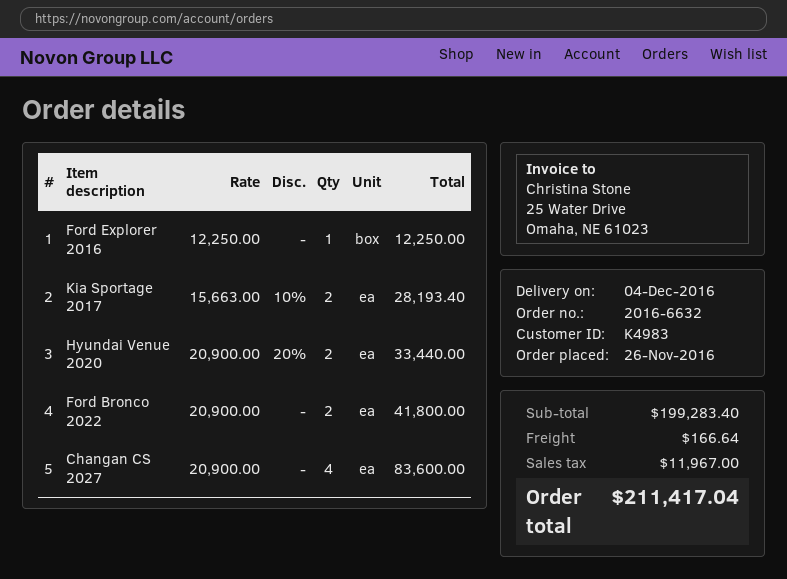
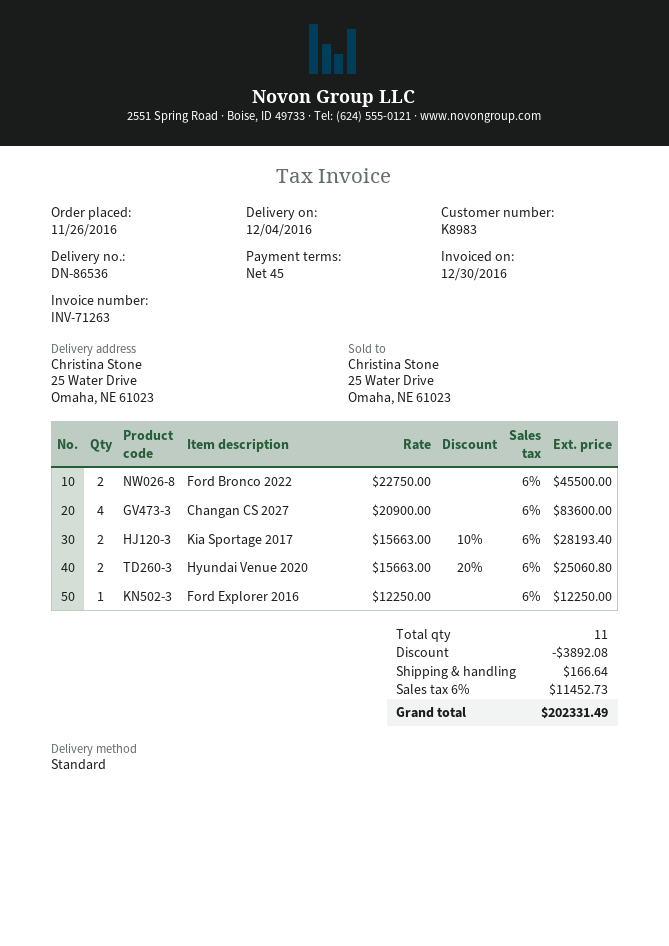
customer number: K4983 -> K8983
Hyundai Venue 2020: 2 x 20900.00 - 20% = 33440.00 -> 2 x 15663.00 - 20% = 25060.80
Ford Bronco 2022: 2 x 20900.00 = 41800.00 -> 2 x 22750.00 = 45500.00
discount: none -> 3892.08
tax: 11967.00 -> 11452.73
total: 211417.04 -> 202331.49

